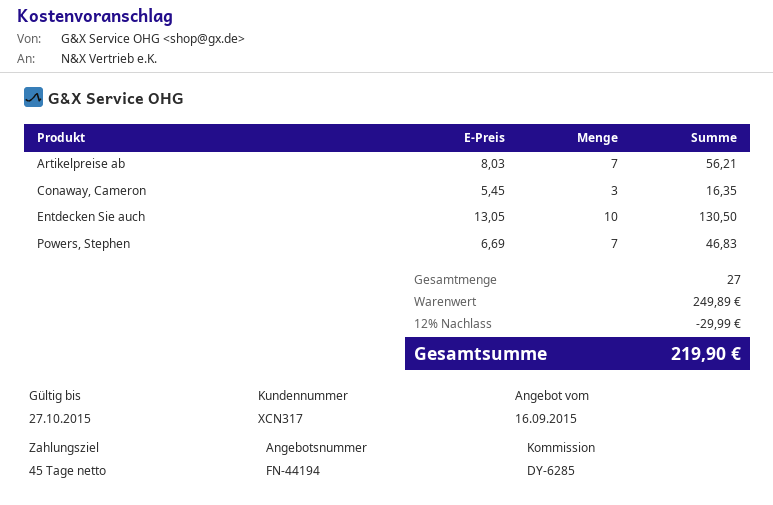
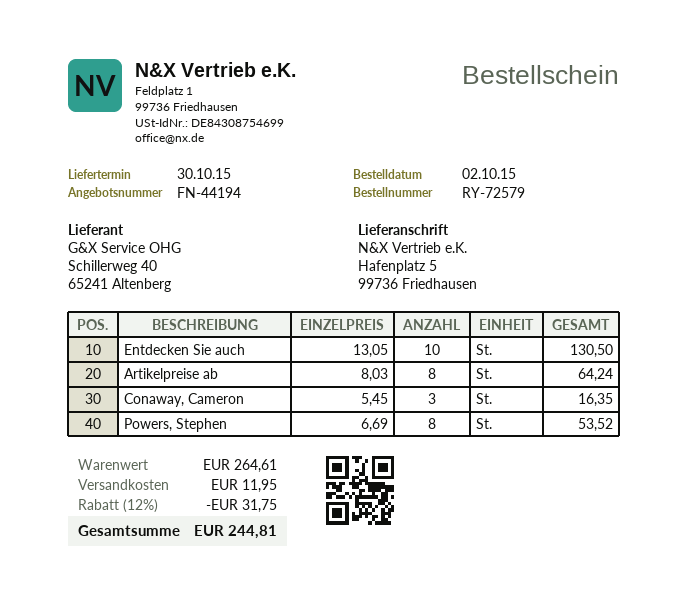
Artikelpreise ab: 7 x 8.03 = 56.21 -> 8 x 8.03 = 64.24
Powers, Stephen: 7 x 6.69 = 46.83 -> 8 x 6.69 = 53.52
subtotal: 249.89 -> 264.61
discount: 12% = 29.99 -> 12% = 31.75
shipping: none -> 11.95
total: 219.90 -> 244.81

